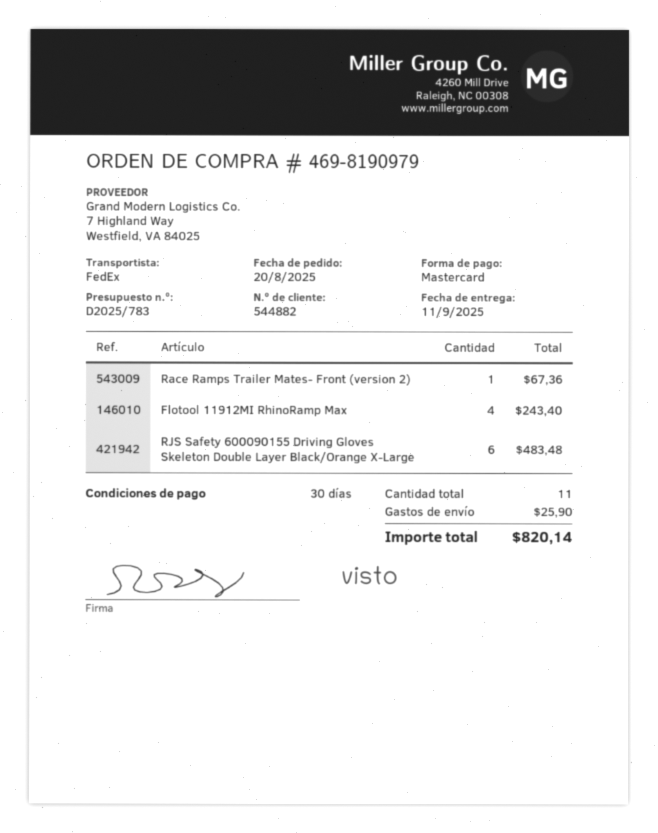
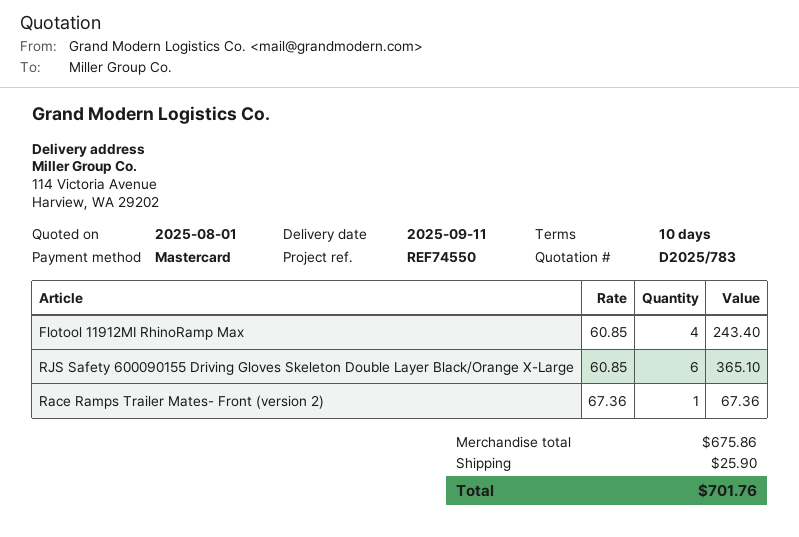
payment terms: 30 days -> 10 days
RJS Safety 600090155 Driving Gloves Skeleton Double Layer Black/Orange X-Large: 6 for 483.48 -> 6 for 365.10
total: 820.14 -> 701.76

